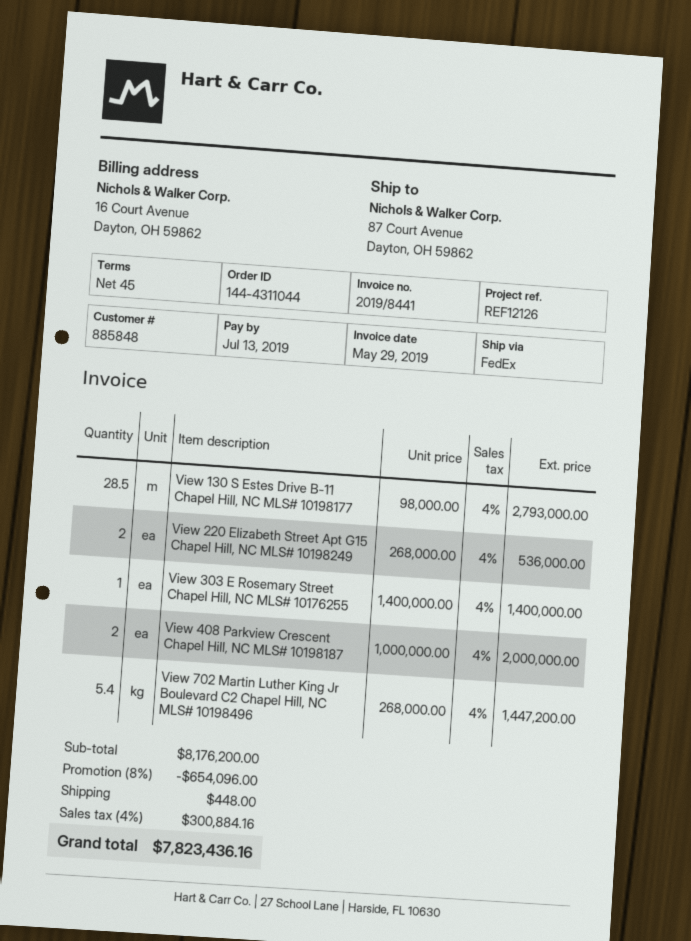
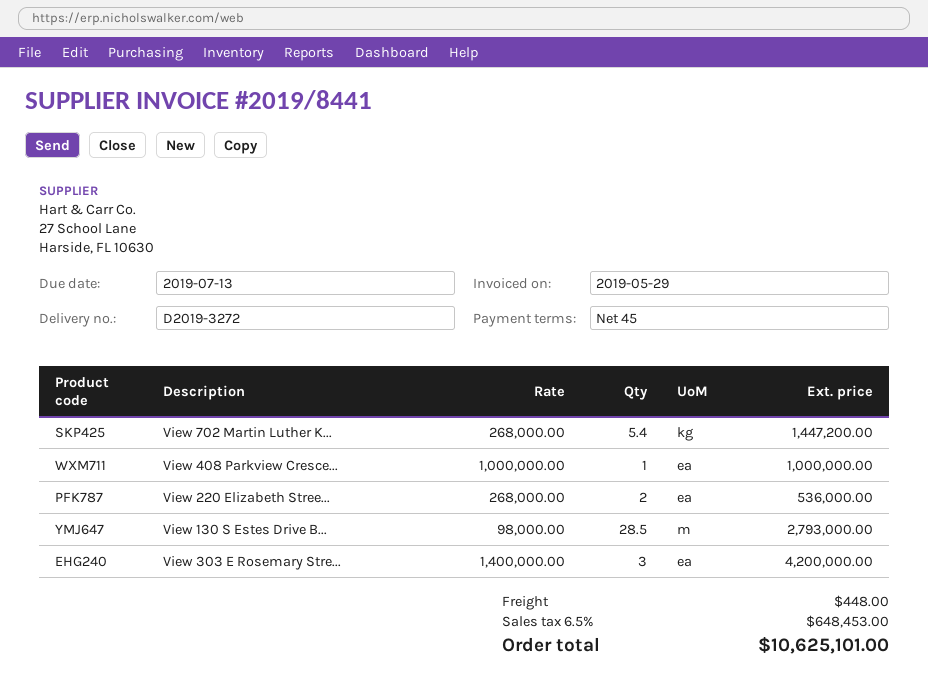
View 303 E Rosemary Street Chapel Hill, NC MLS# 10176255: 1 x 1400000.00 = 1400000.00 -> 3 x 1400000.00 = 4200000.00
View 408 Parkview Crescent Chapel Hill, NC MLS# 10198187: 2 x 1000000.00 = 2000000.00 -> 1 x 1000000.00 = 1000000.00
discount: 8% = 654096.00 -> none
tax: 4% = 300884.16 -> 6.5% = 648453.00
total: 7823436.16 -> 10625101.00

